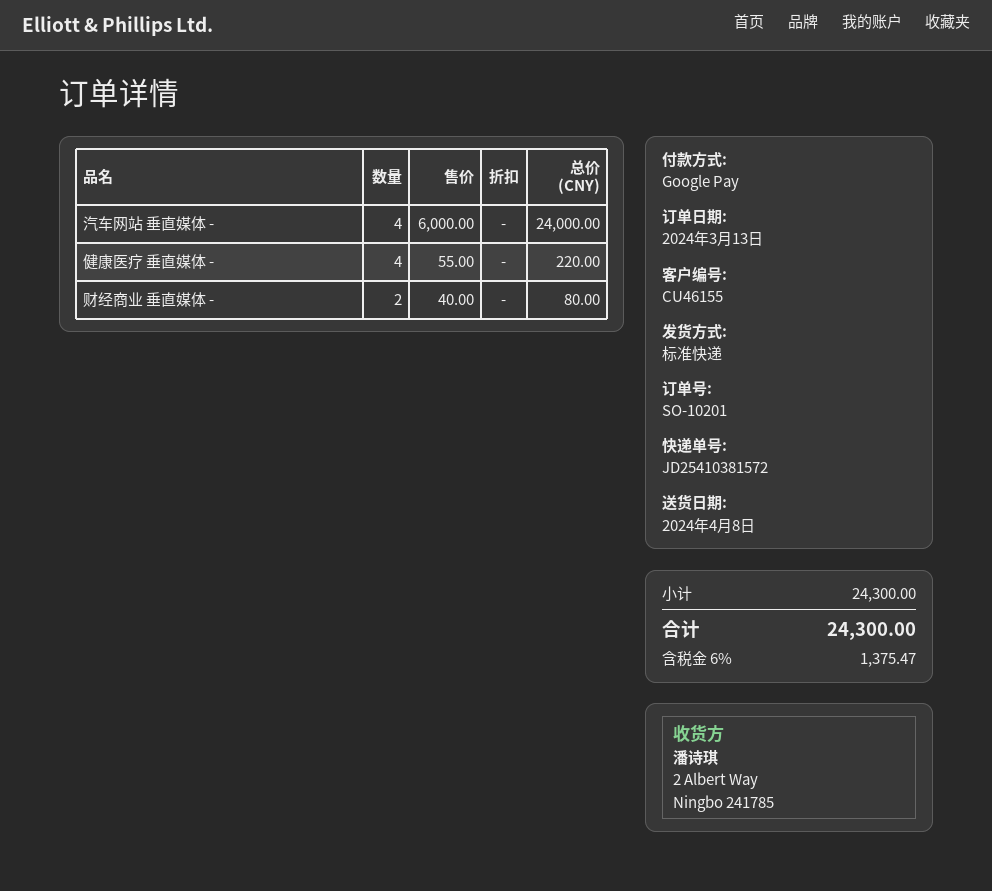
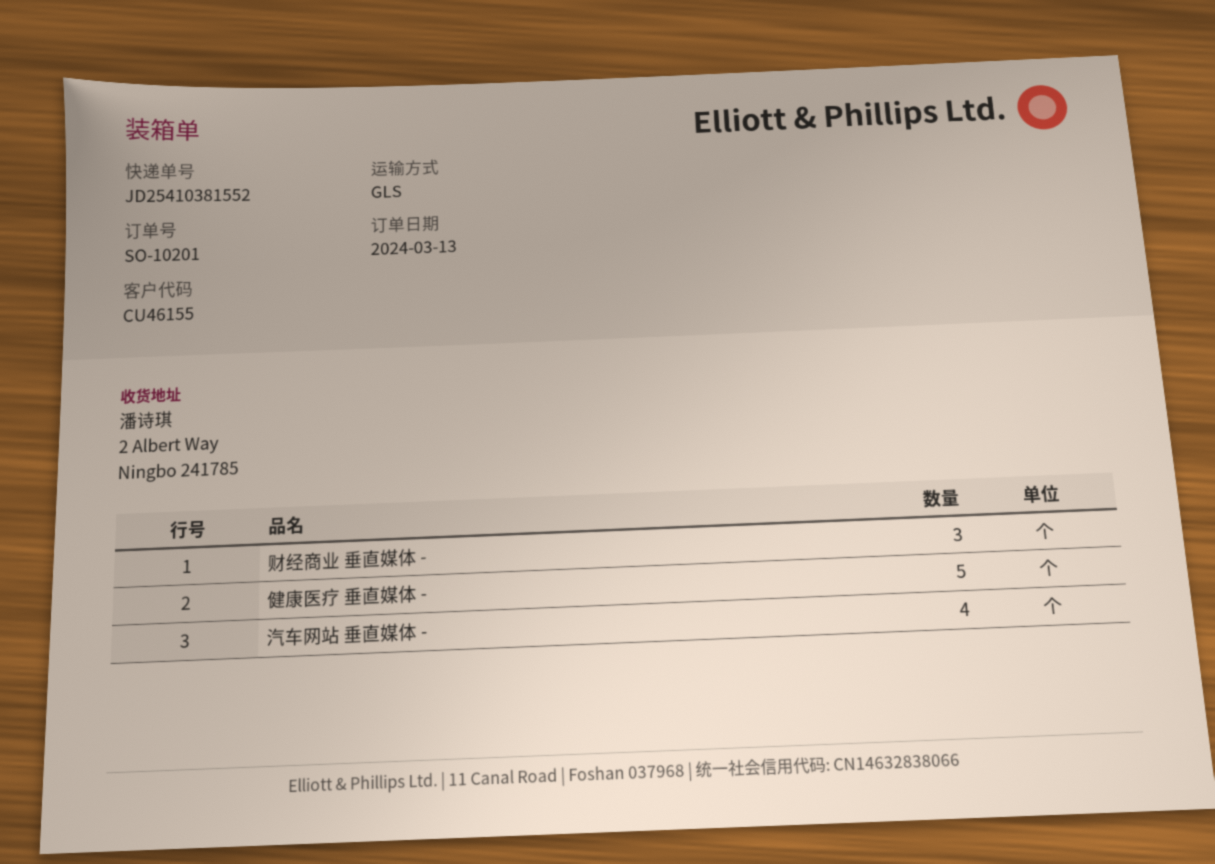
shipping method: standard -> GLS
tracking number: JD25410381572 -> JD25410381552
健康医疗 垂直媒体 -: 4 -> 5
财经商业 垂直媒体 -: 2 -> 3

